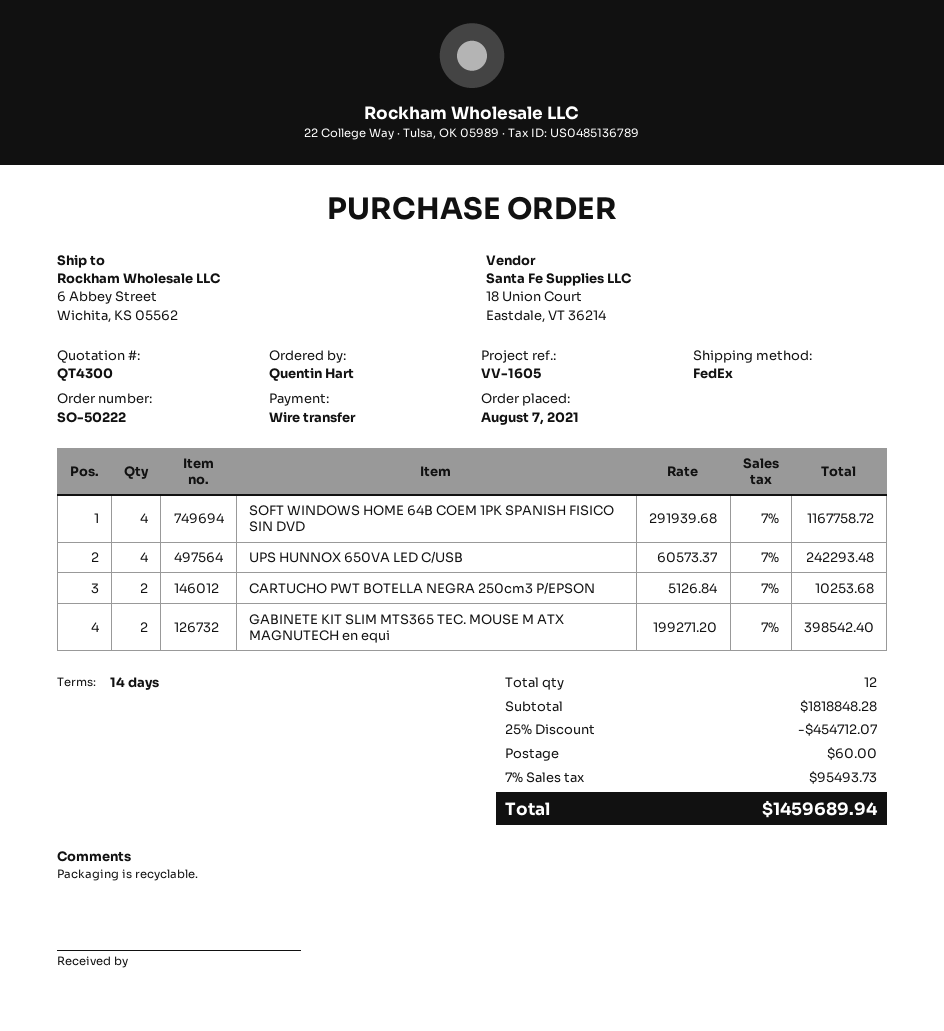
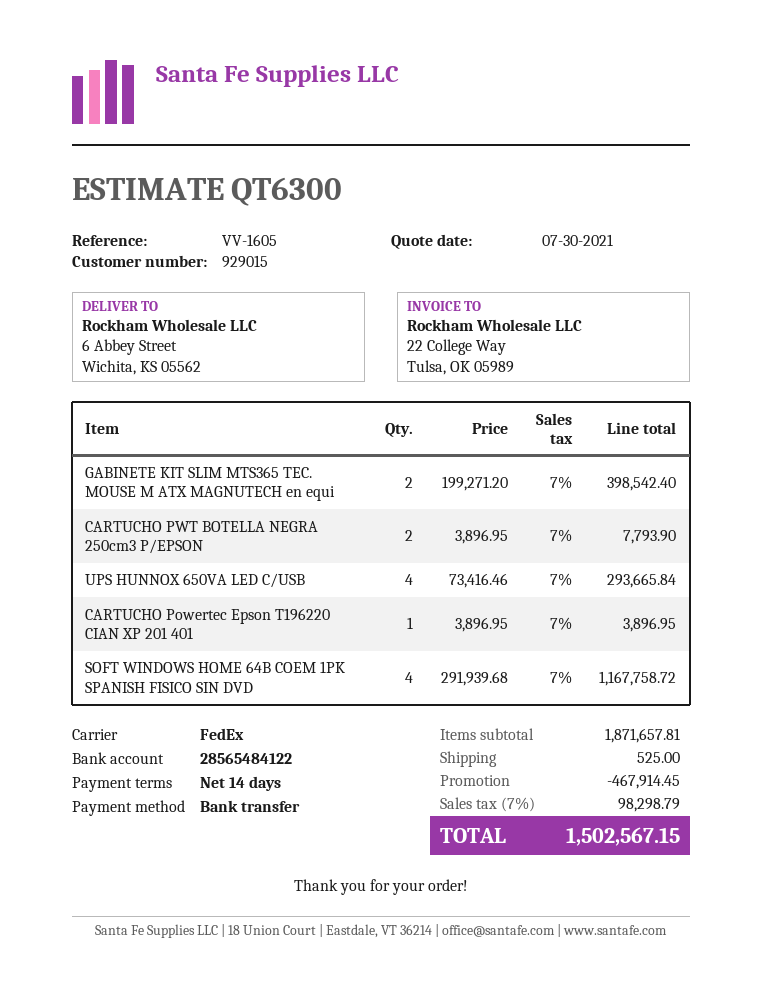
quote number: QT4300 -> QT6300
UPS HUNNOX 650VA LED C/USB: 4 x 60573.37 = 242293.48 -> 4 x 73416.46 = 293665.84
CARTUCHO PWT BOTELLA NEGRA 250cm3 P/EPSON: 2 x 5126.84 = 10253.68 -> 2 x 3896.95 = 7793.90
CARTUCHO Powertec Epson T196220 CIAN XP 201 401: none -> 1 x 3896.95 = 3896.95
subtotal: 1818848.28 -> 1871657.81
discount: 454712.07 -> 467914.45
shipping: 60.00 -> 525.00
tax: 7% = 95493.73 -> 7% = 98298.79
total: 1459689.94 -> 1502567.15

